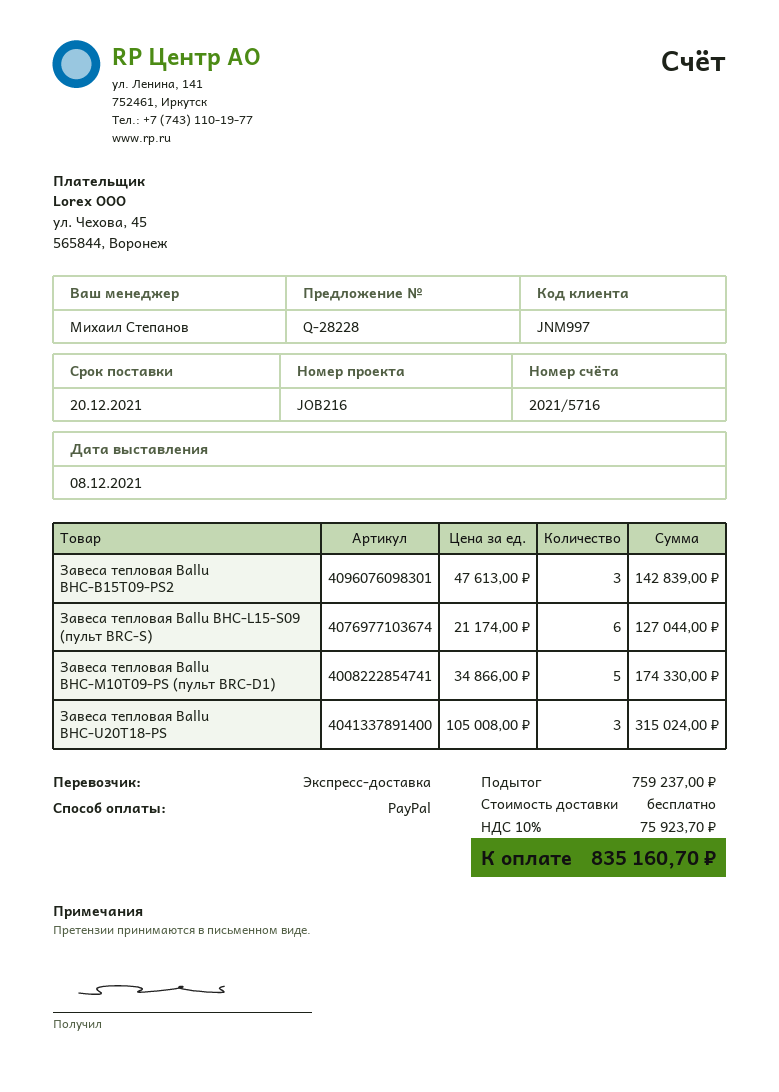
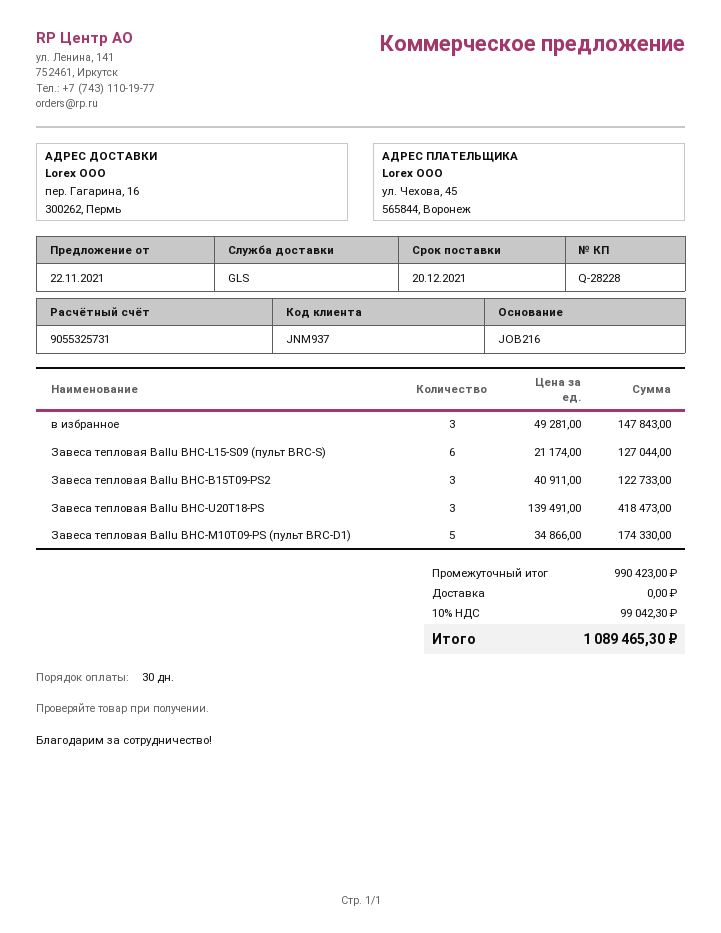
customer number: JNM997 -> JNM937
shipping method: express -> GLS
Завеса тепловая Ballu BHC-B15T09-PS2: 3 x 47613.00 = 142839.00 -> 3 x 40911.00 = 122733.00
Завеса тепловая Ballu BHC-U20T18-PS: 3 x 105008.00 = 315024.00 -> 3 x 139491.00 = 418473.00
в избранное: none -> 3 x 49281.00 = 147843.00
subtotal: 759237.00 -> 990423.00
tax: 10% = 75923.70 -> 10% = 99042.30
total: 835160.70 -> 1089465.30

